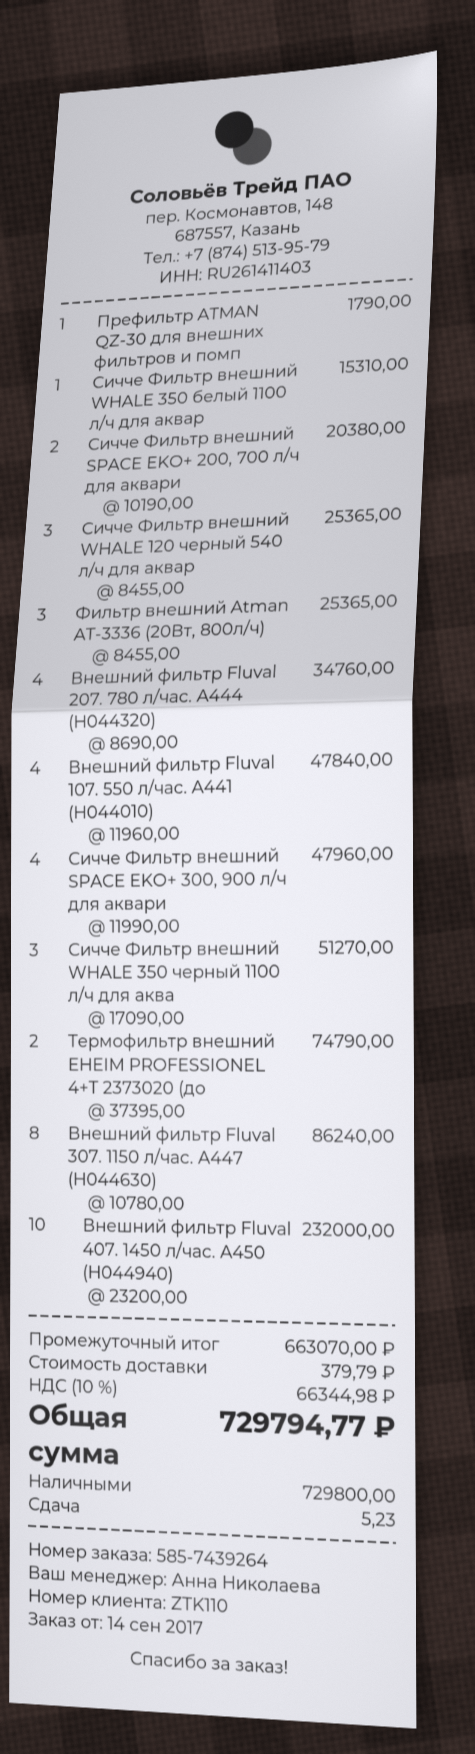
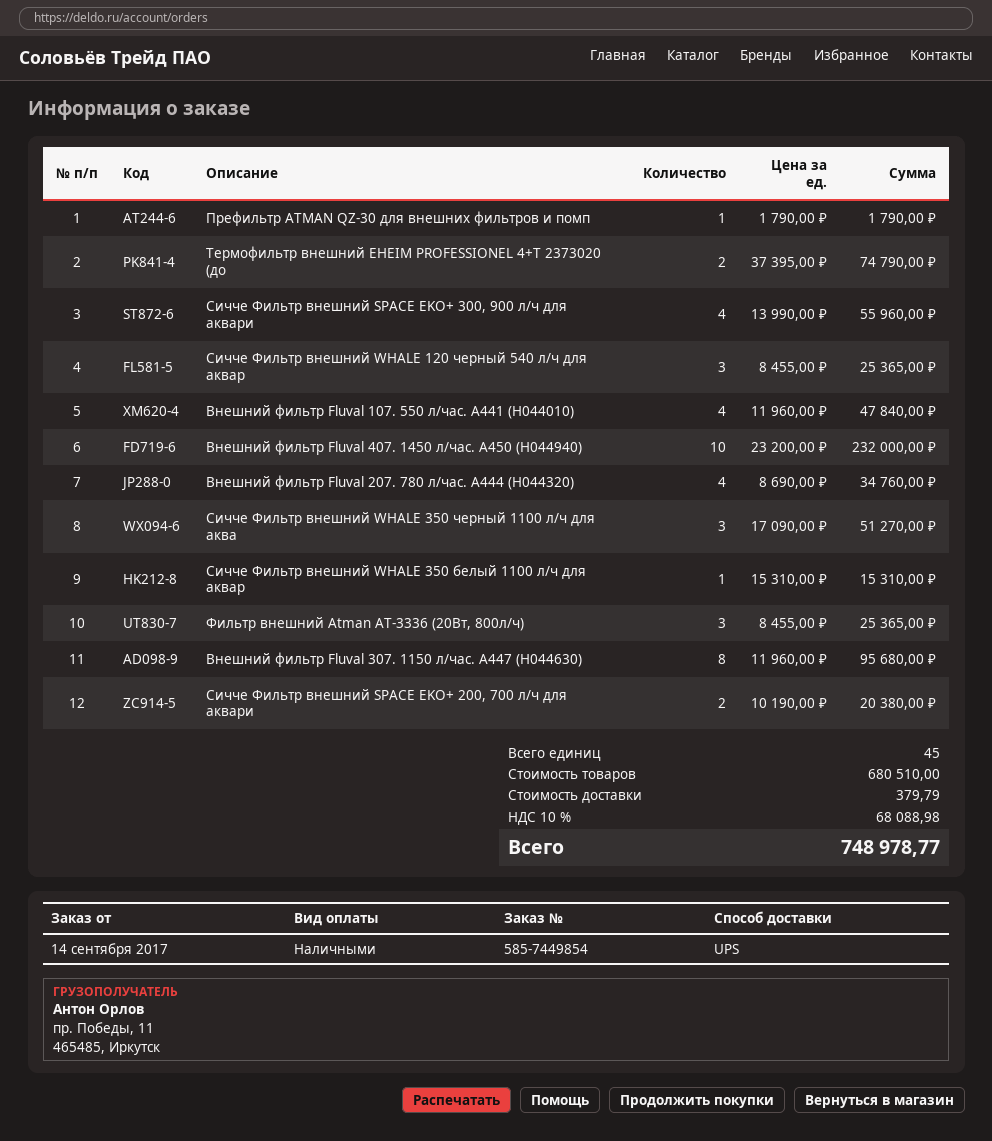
order number: 585-7439264 -> 585-7449854
Сичче Фильтр внешний SPACE EKO+ 300, 900 л/ч для аквари: 4 x 11990.00 = 47960.00 -> 4 x 13990.00 = 55960.00
Внешний фильтр Fluval 307. 1150 л/час. A447 (H044630): 8 x 10780.00 = 86240.00 -> 8 x 11960.00 = 95680.00
subtotal: 663070.00 -> 680510.00
tax: 10% = 66344.98 -> 10% = 68088.98
total: 729794.77 -> 748978.77

